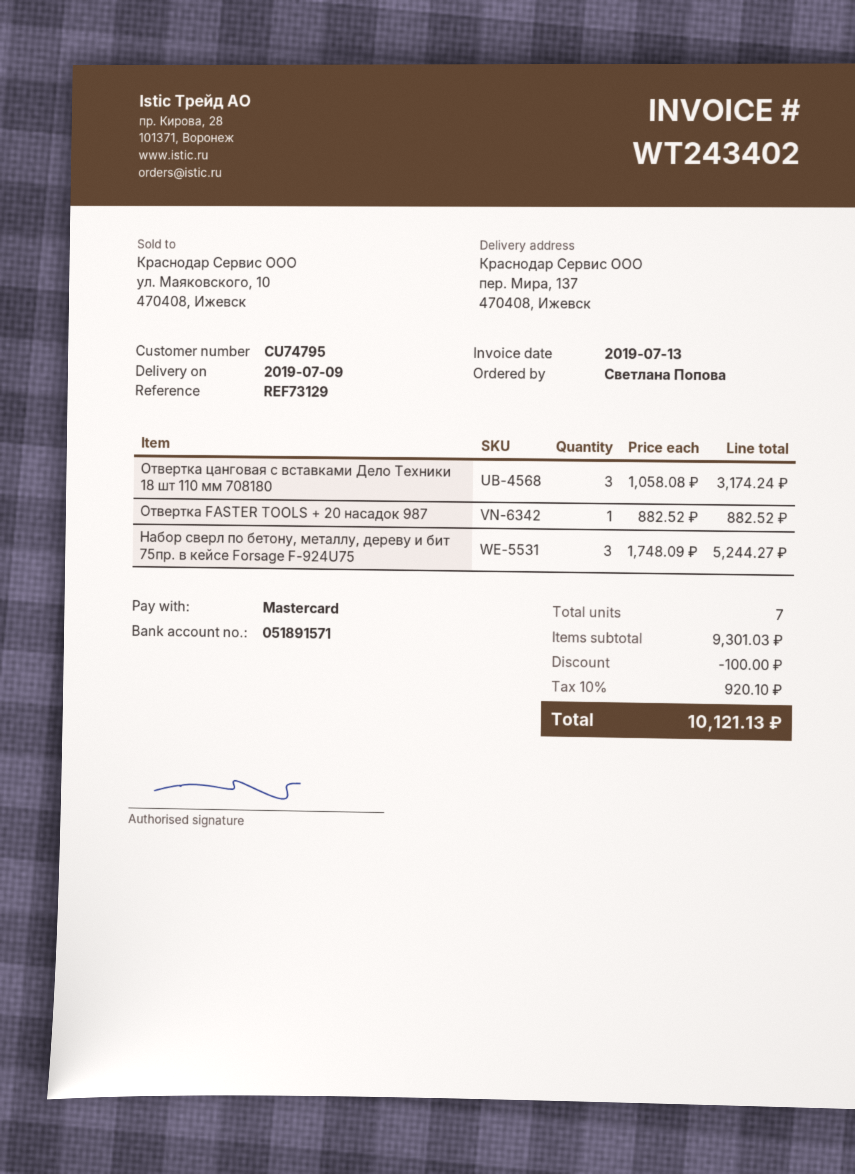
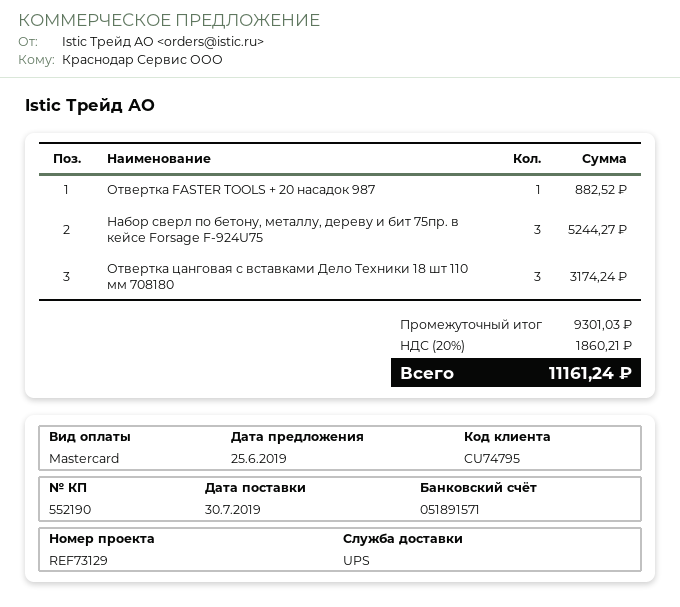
delivery date: 2019-07-09 -> 2019-07-30
discount: 100.00 -> none
tax: 10% = 920.10 -> 20% = 1860.21
total: 10121.13 -> 11161.24

